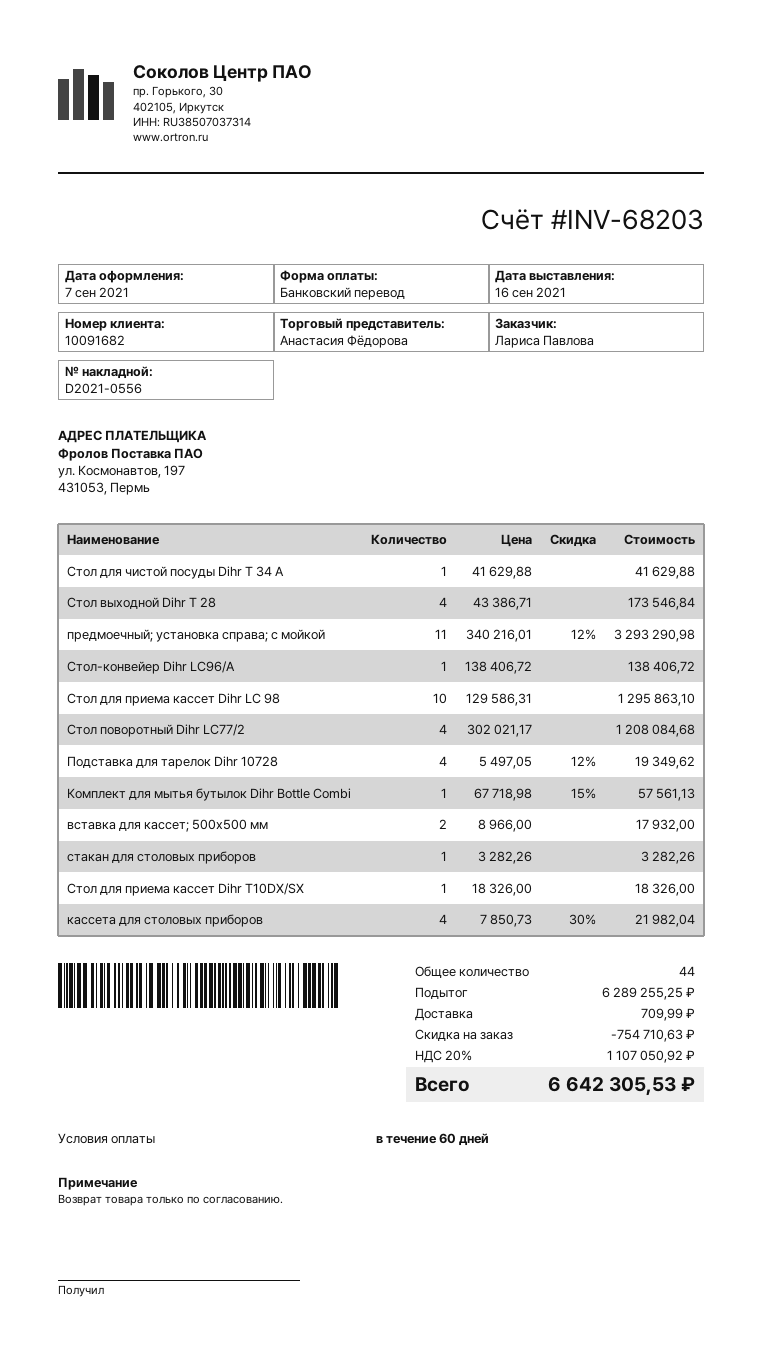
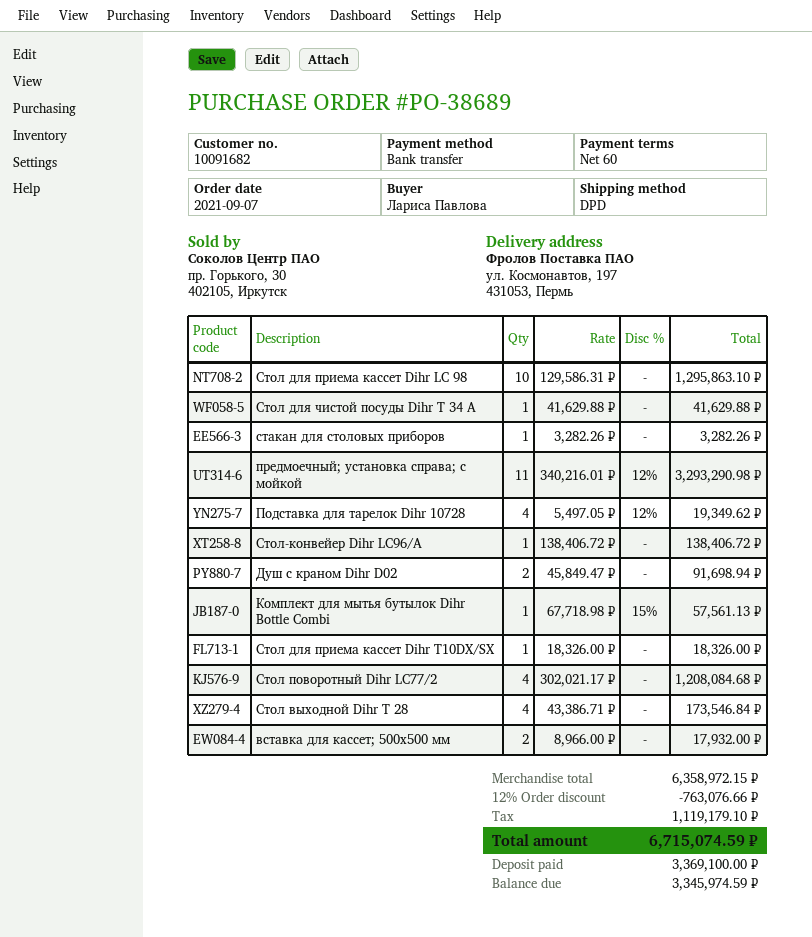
кассета для столовых приборов: 4 x 7850.73 - 30% = 21982.04 -> none
Душ с краном Dihr D02: none -> 2 x 45849.47 = 91698.94
subtotal: 6289255.25 -> 6358972.15
discount: 754710.63 -> 763076.66
shipping: 709.99 -> none
tax: 1107050.92 -> 1119179.10
total: 6642305.53 -> 6715074.59

